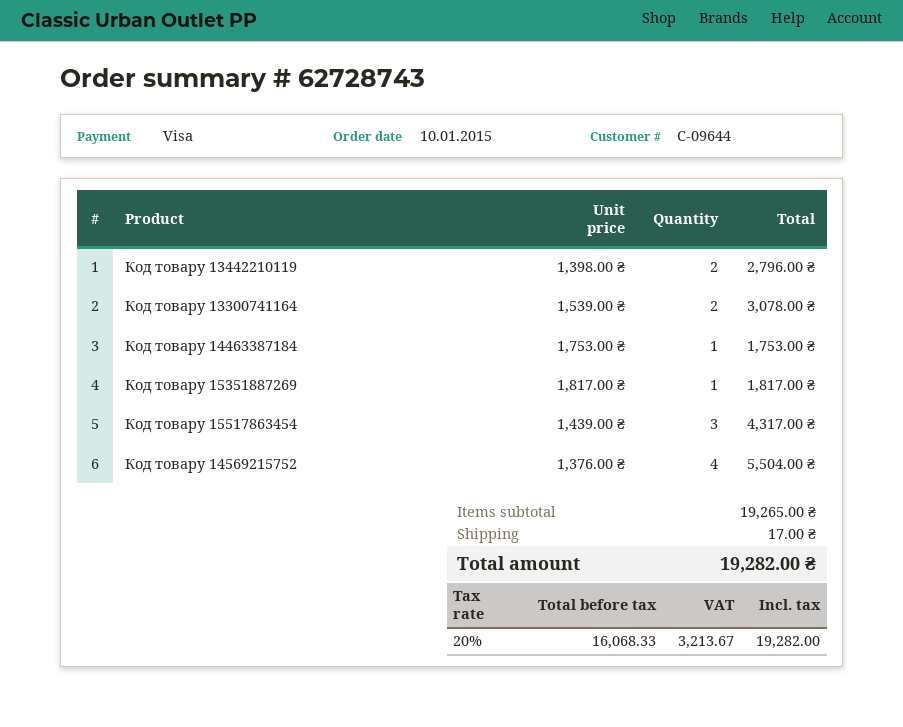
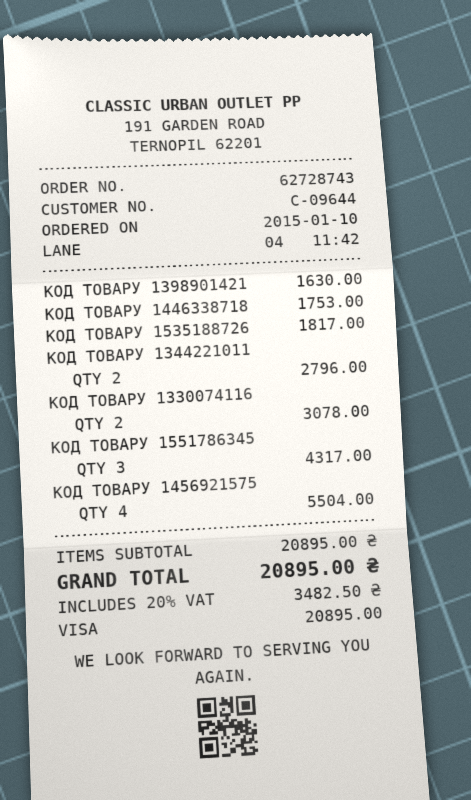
КОД ТОВАРУ 1398901421: none -> 1 for 1630.00
subtotal: 19265.00 -> 20895.00
shipping: 17.00 -> none
tax: 20% = 3213.67 -> 20% = 3482.50
total: 19282.00 -> 20895.00

